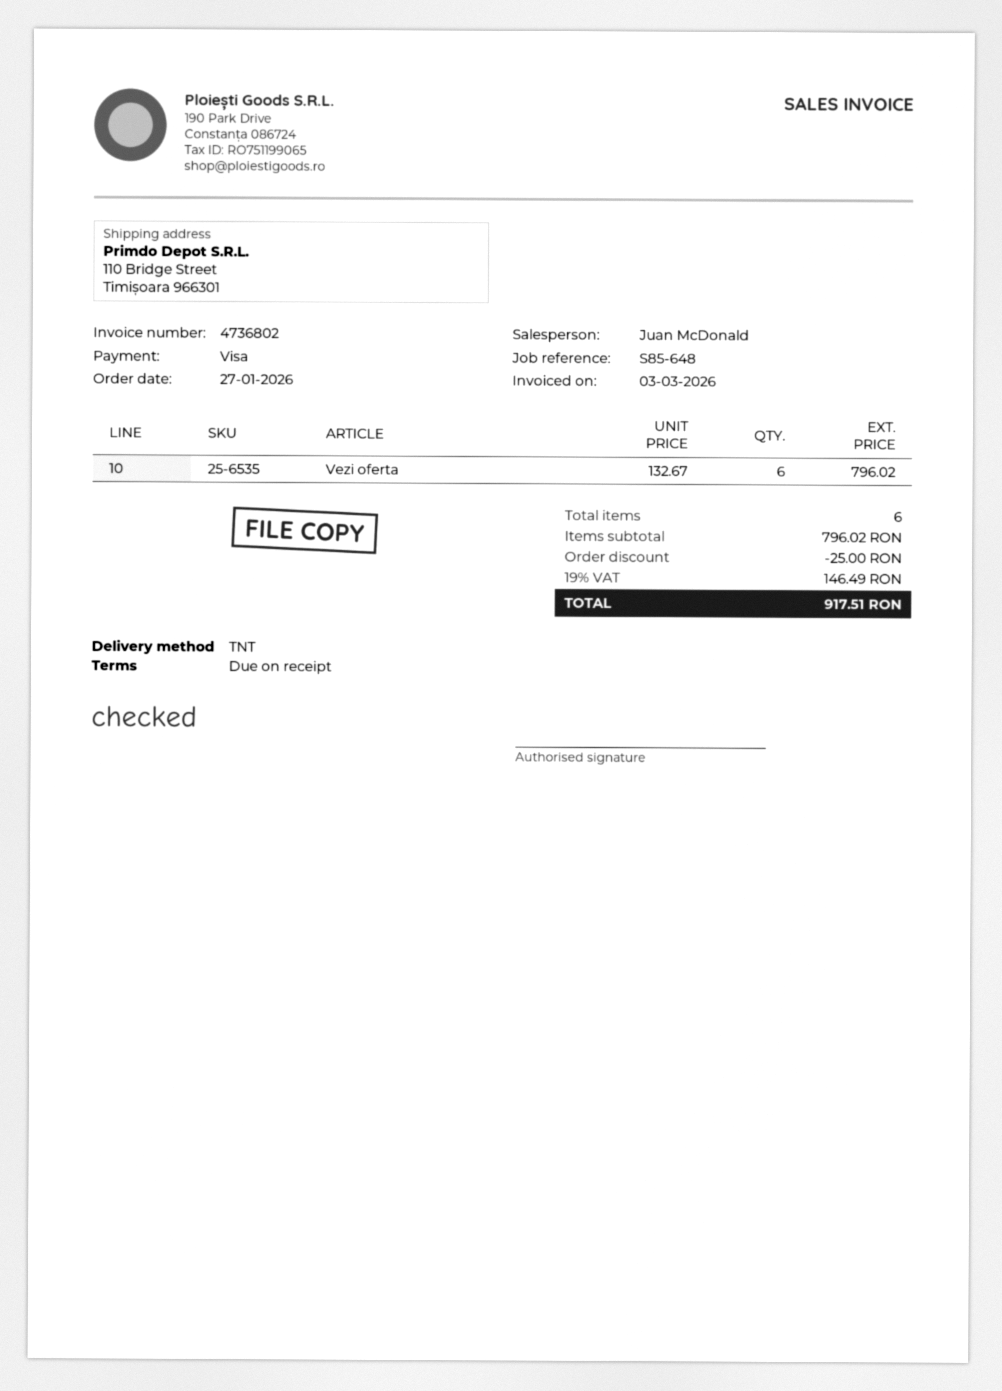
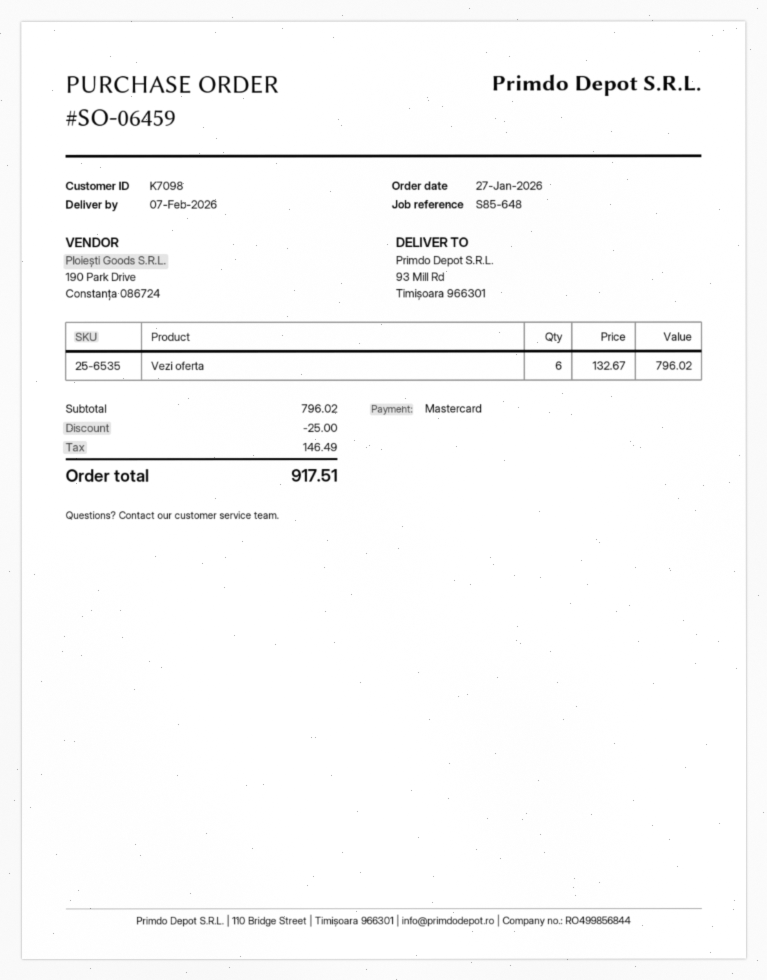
payment method: Visa -> Mastercard
ship to: 110 Bridge Street, Timișoara 966301 -> 93 Mill Rd, Timișoara 966301

